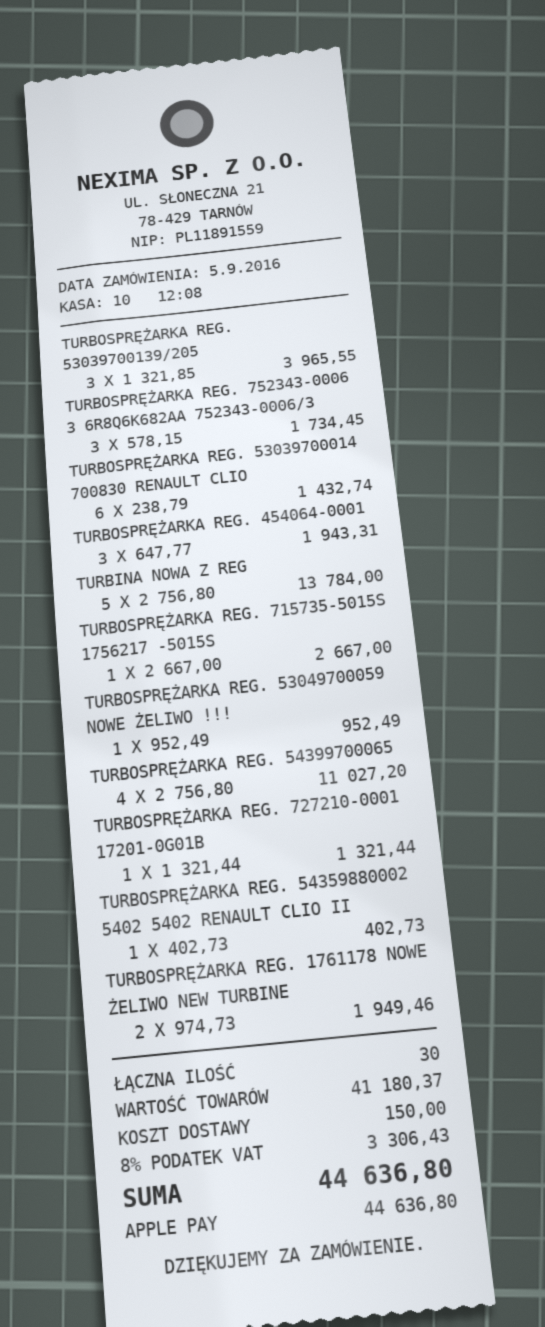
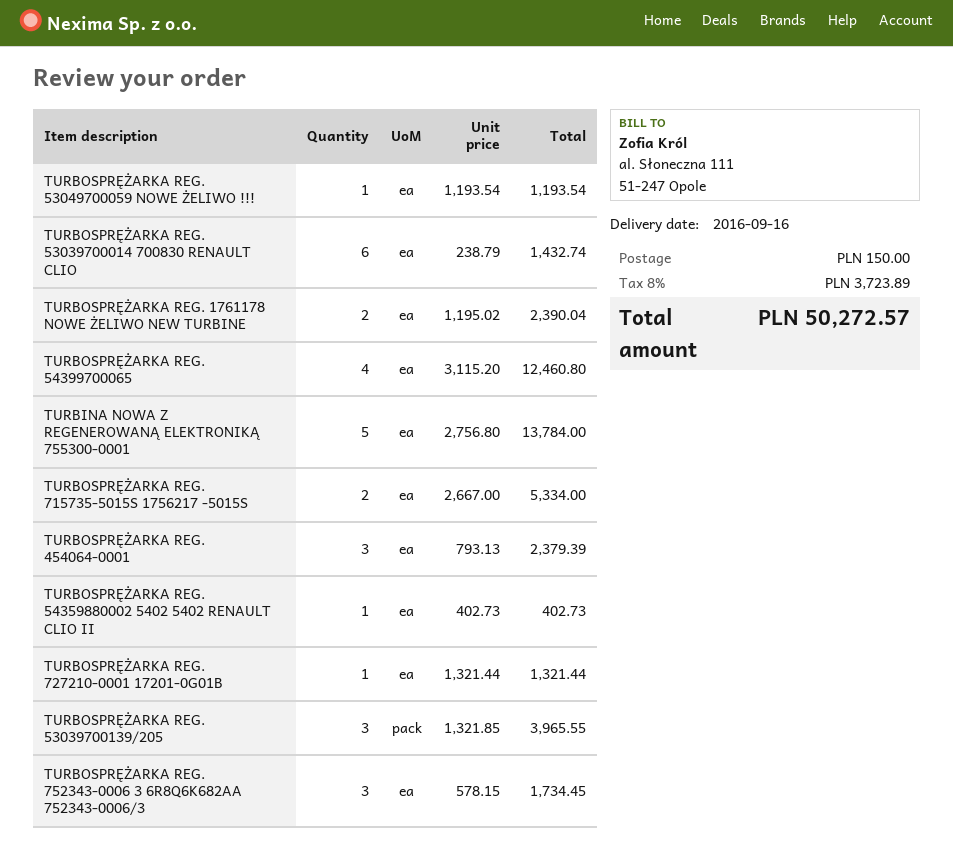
TURBOSPRĘŻARKA REG. 454064-0001: 3 x 647.77 = 1943.31 -> 3 x 793.13 = 2379.39
TURBOSPRĘŻARKA REG. 715735-5015S 1756217 -5015S: 1 x 2667.00 = 2667.00 -> 2 x 2667.00 = 5334.00
TURBOSPRĘŻARKA REG. 53049700059 NOWE ŻELIWO !!!: 1 x 952.49 = 952.49 -> 1 x 1193.54 = 1193.54
TURBOSPRĘŻARKA REG. 54399700065: 4 x 2756.80 = 11027.20 -> 4 x 3115.20 = 12460.80
TURBOSPRĘŻARKA REG. 1761178 NOWE ŻELIWO NEW TURBINE: 2 x 974.73 = 1949.46 -> 2 x 1195.02 = 2390.04
tax: 8% = 3306.43 -> 8% = 3723.89
total: 44636.80 -> 50272.57

